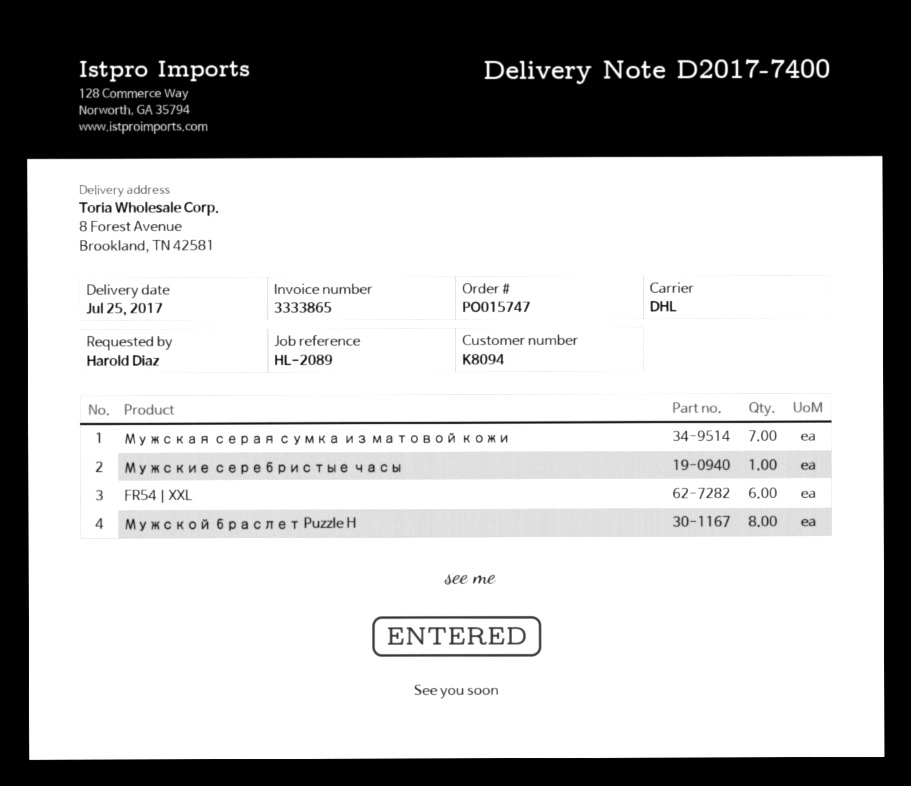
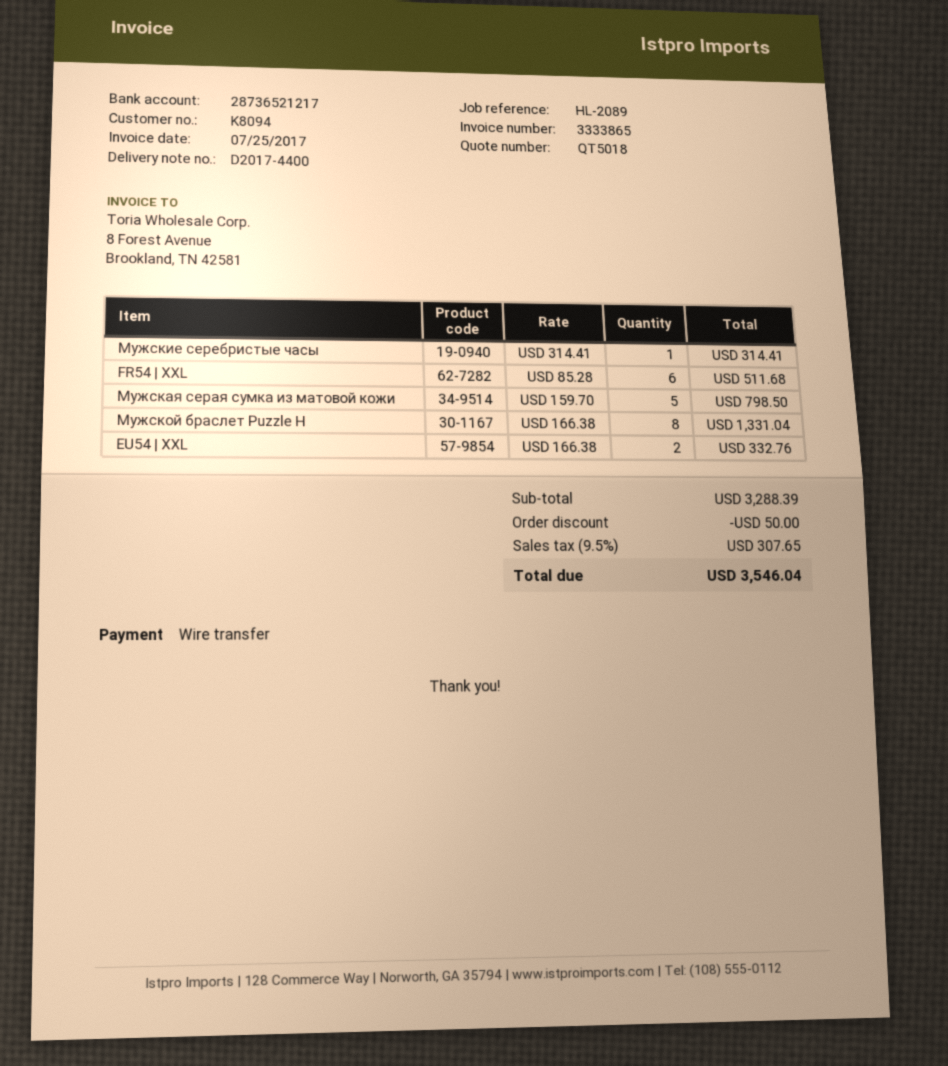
delivery note number: D2017-7400 -> D2017-4400
Мужская серая сумка из матовой кожи: 7 -> 5
EU54 | XXL: none -> 2

